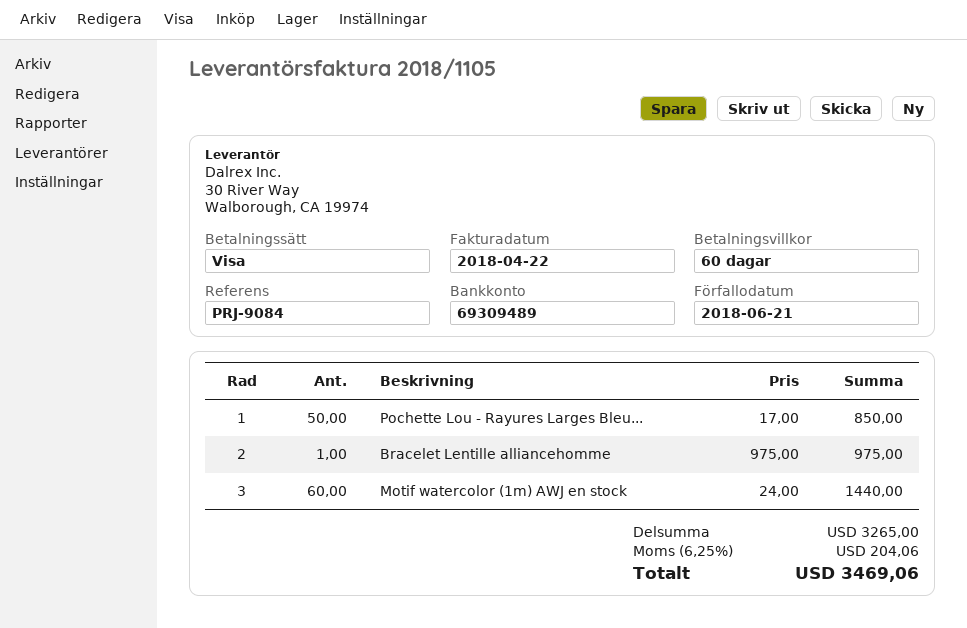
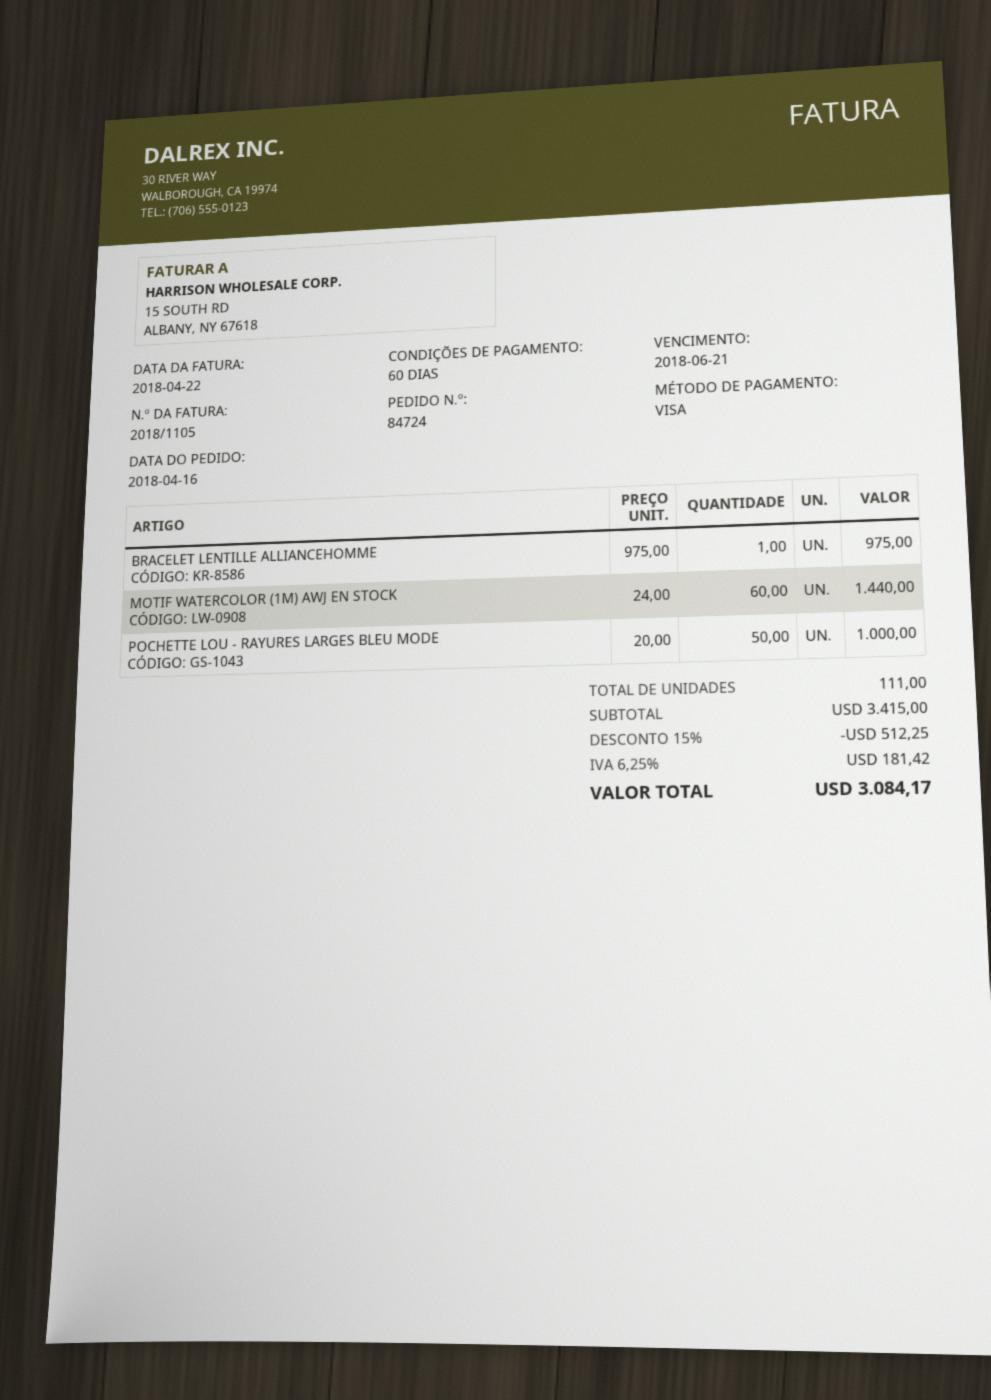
Pochette Lou - Rayures Larges Bleu...: 50 x 17.00 = 850.00 -> 50 x 20.00 = 1000.00
subtotal: 3265.00 -> 3415.00
discount: none -> 15% = 512.25
tax: 6.25% = 204.06 -> 6.25% = 181.42
total: 3469.06 -> 3084.17

